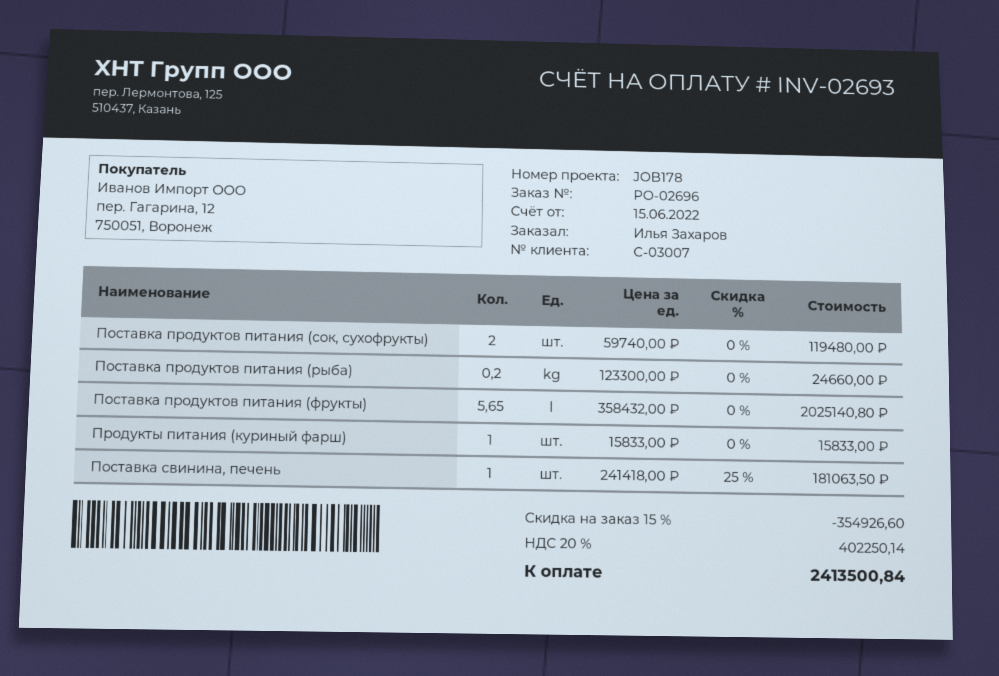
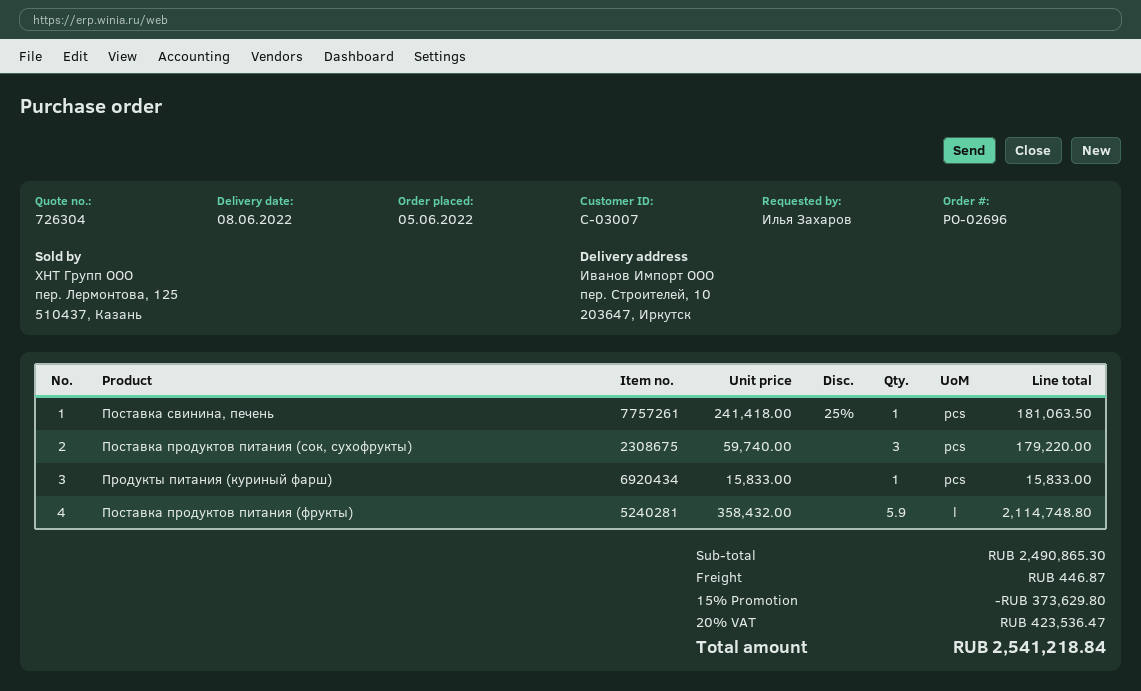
Поставка продуктов питания (сок, сухофрукты): 2 x 59740.00 = 119480.00 -> 3 x 59740.00 = 179220.00
Поставка продуктов питания (рыба): 0.2 x 123300.00 = 24660.00 -> none
Поставка продуктов питания (фрукты): 5.65 x 358432.00 = 2025140.80 -> 5.9 x 358432.00 = 2114748.80
discount: 15% = 354926.60 -> 15% = 373629.80
shipping: none -> 446.87
tax: 20% = 402250.14 -> 20% = 423536.47
total: 2413500.84 -> 2541218.84

